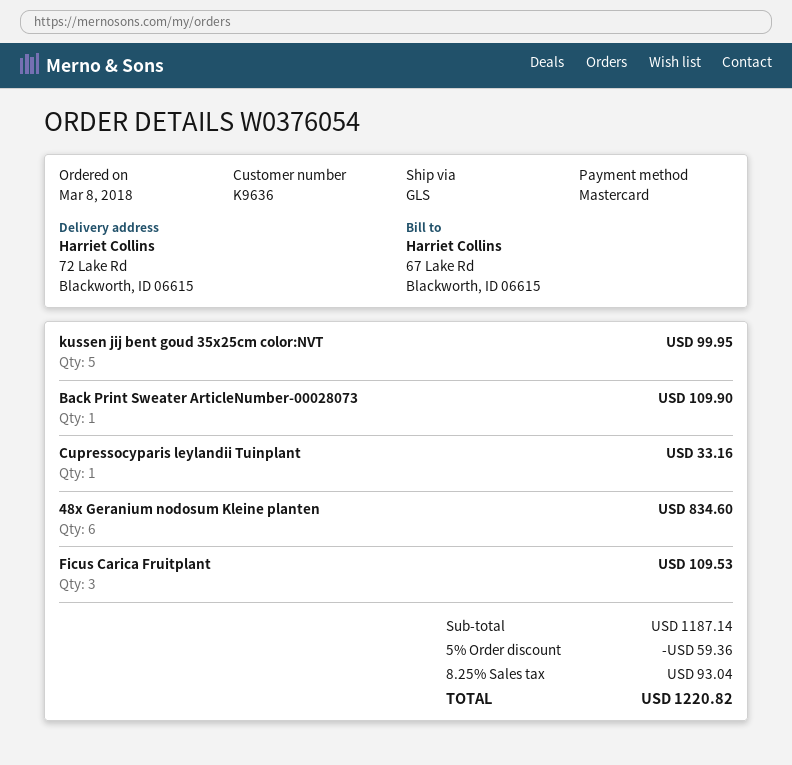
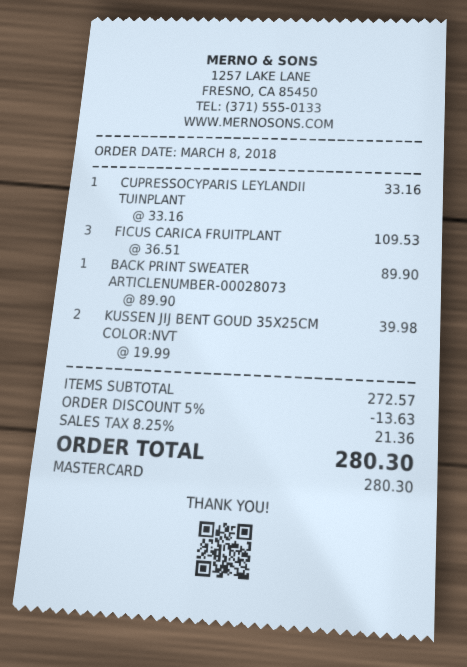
kussen jij bent goud 35x25cm color:NVT: 5 for 99.95 -> 2 for 39.98
Back Print Sweater ArticleNumber-00028073: 1 for 109.90 -> 1 for 89.90
48x Geranium nodosum Kleine planten: 6 for 834.60 -> none
subtotal: 1187.14 -> 272.57
discount: 5% = 59.36 -> 5% = 13.63
tax: 8.25% = 93.04 -> 8.25% = 21.36
total: 1220.82 -> 280.30

